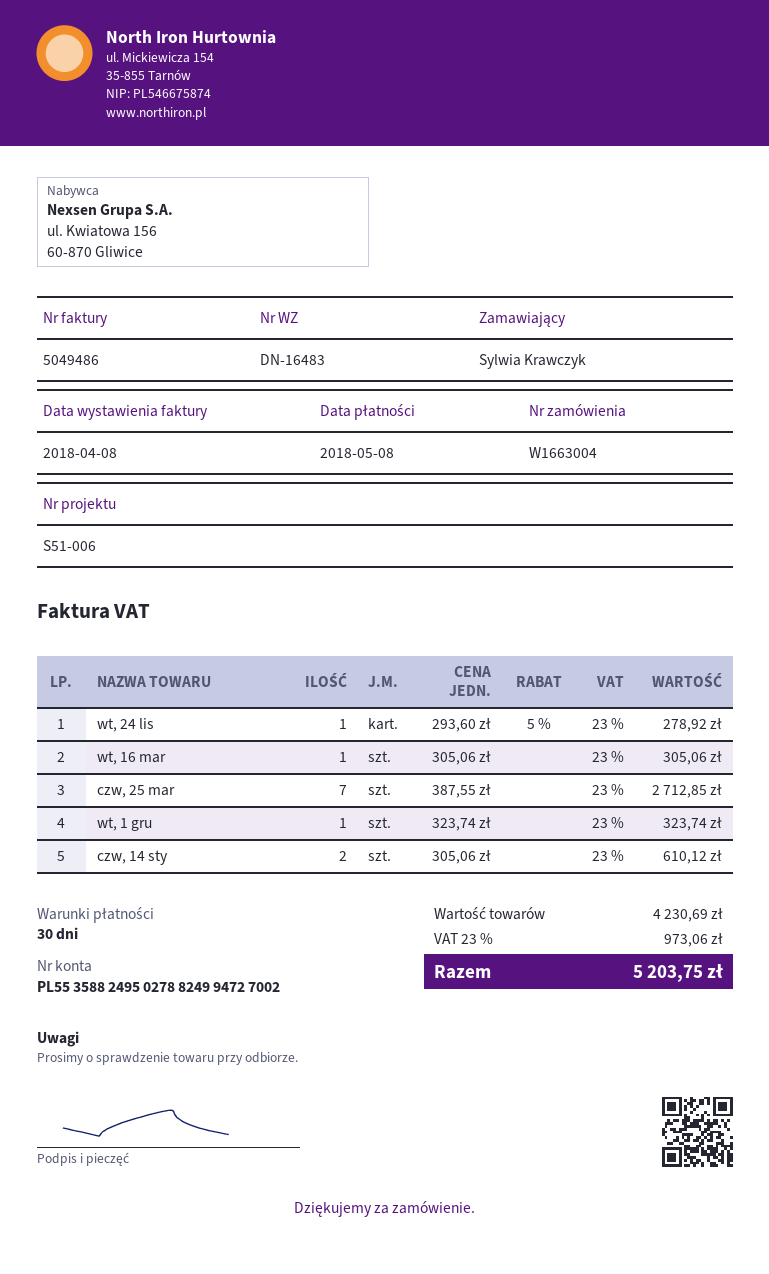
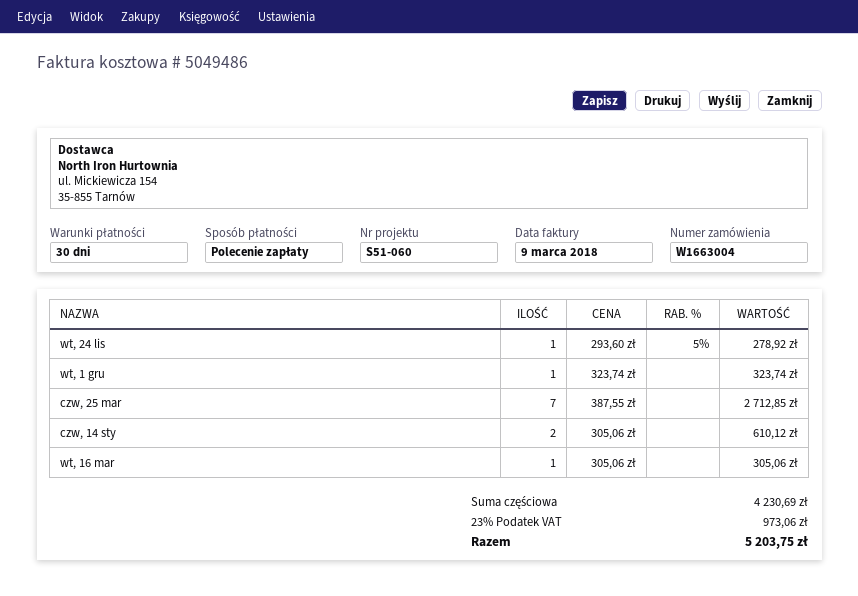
invoice date: 2018-04-08 -> 2018-03-09
reference: S51-006 -> S51-060

